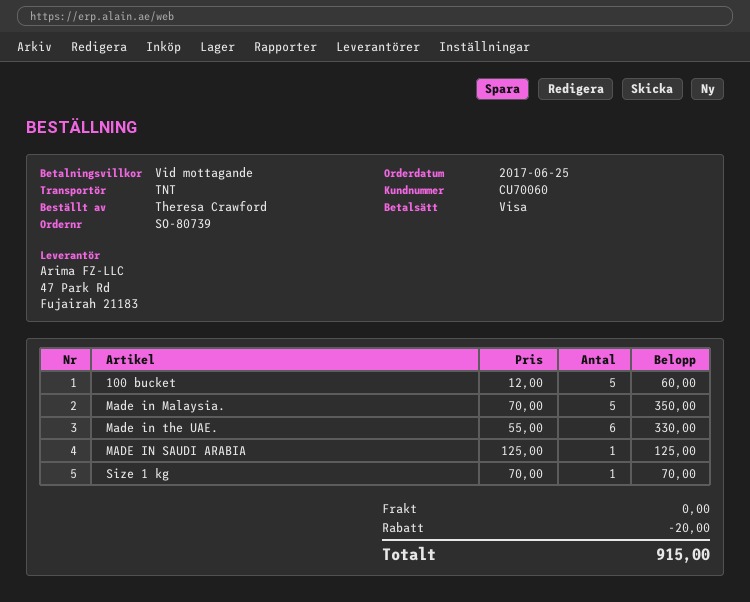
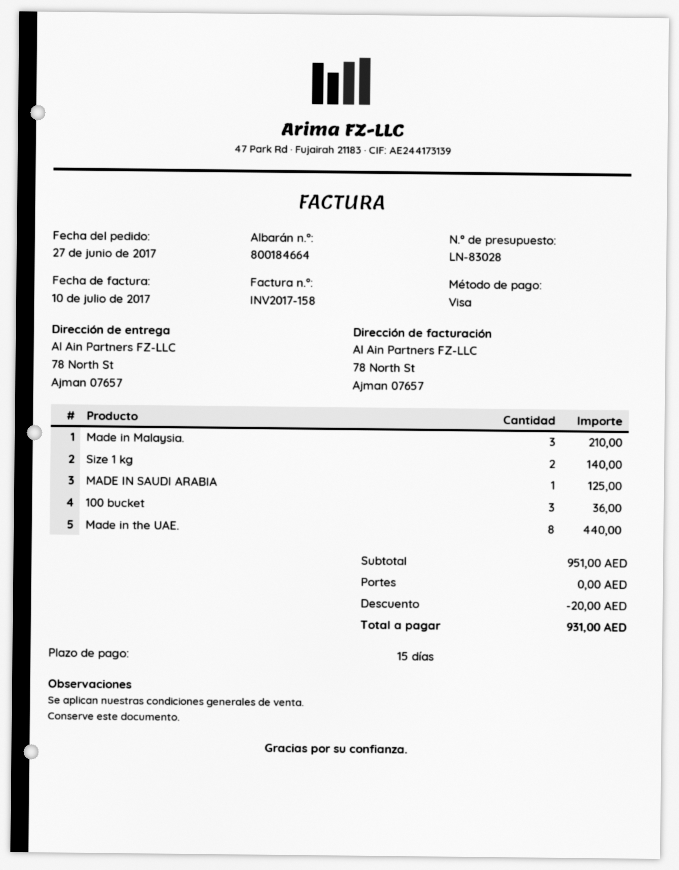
order date: 2017-06-25 -> 2017-06-27
payment terms: on receipt -> 15 days
100 bucket: 5 for 60.00 -> 3 for 36.00
Made in Malaysia.: 5 for 350.00 -> 3 for 210.00
Made in the UAE.: 6 for 330.00 -> 8 for 440.00
Size 1 kg: 1 for 70.00 -> 2 for 140.00
total: 915.00 -> 931.00

